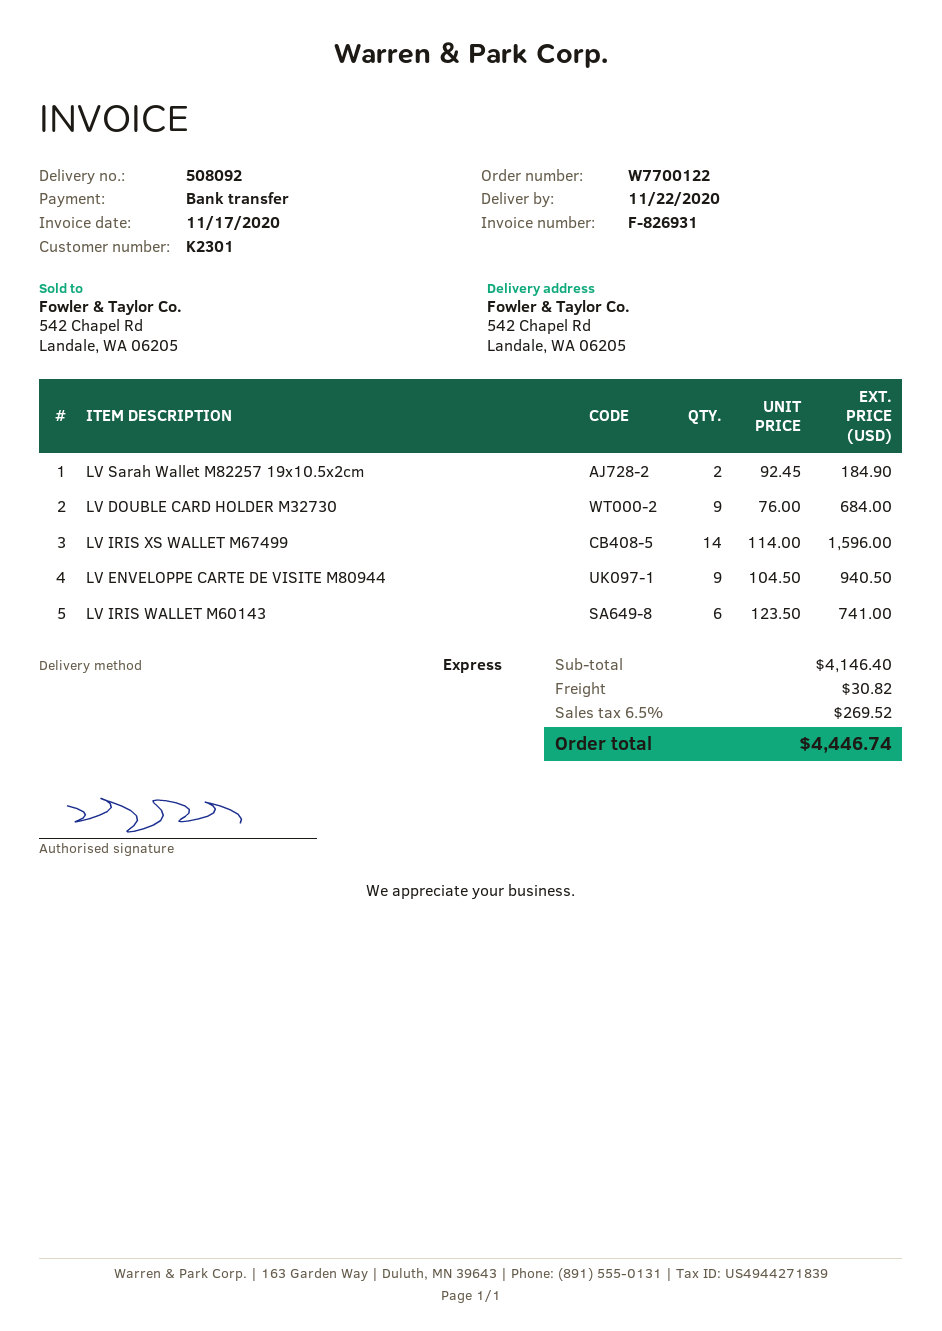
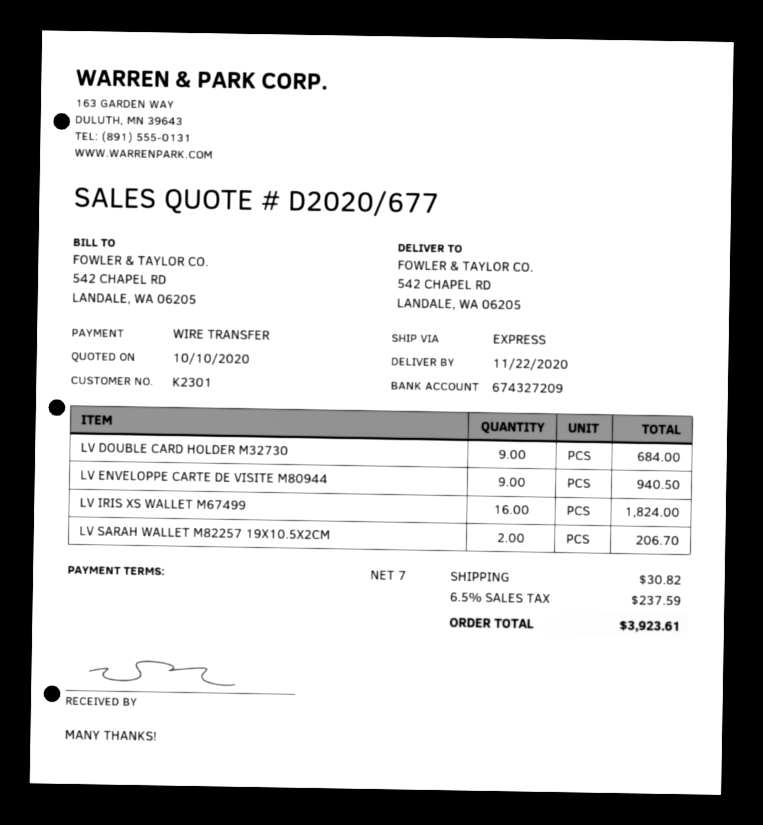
LV Sarah Wallet M82257 19x10.5x2cm: 2 for 184.90 -> 2 for 206.70
LV IRIS XS WALLET M67499: 14 for 1596.00 -> 16 for 1824.00
LV IRIS WALLET M60143: 6 for 741.00 -> none
tax: 6.5% = 269.52 -> 6.5% = 237.59
total: 4446.74 -> 3923.61

